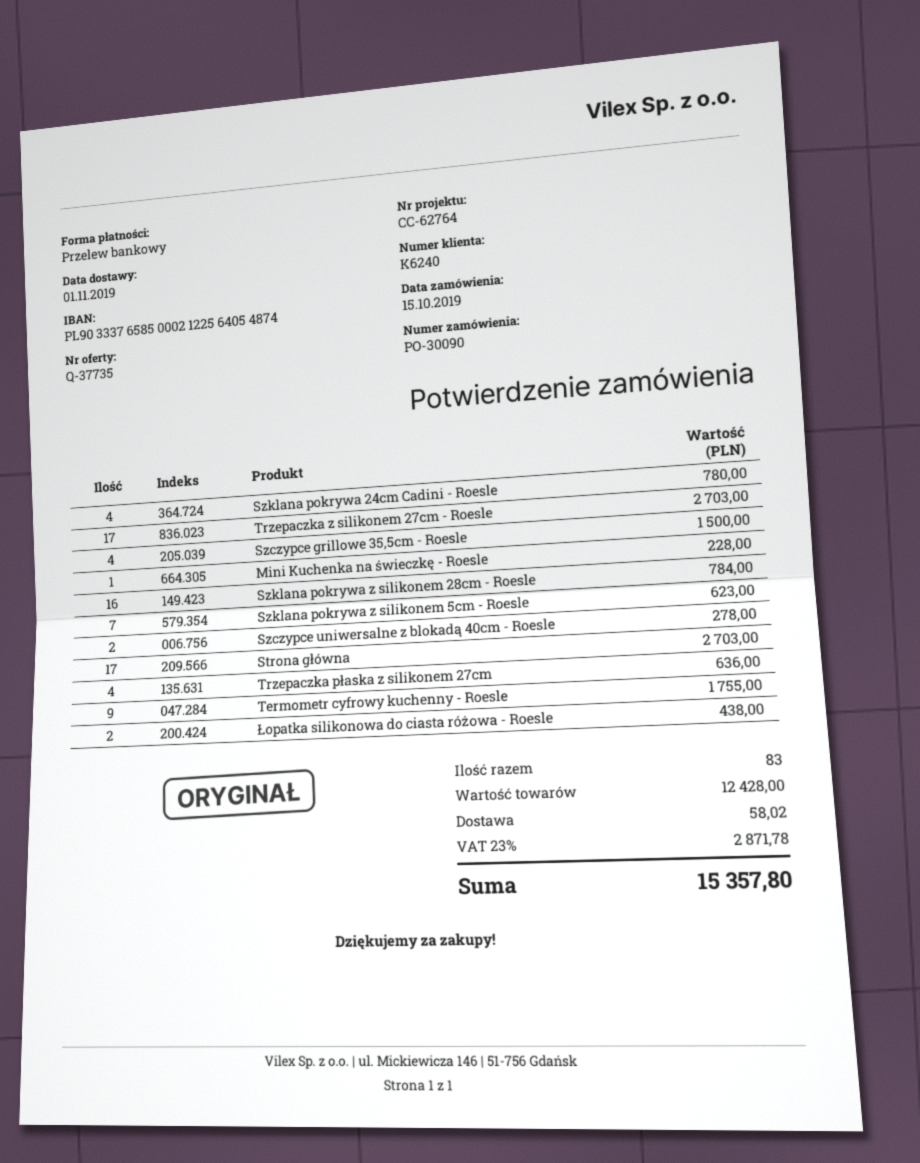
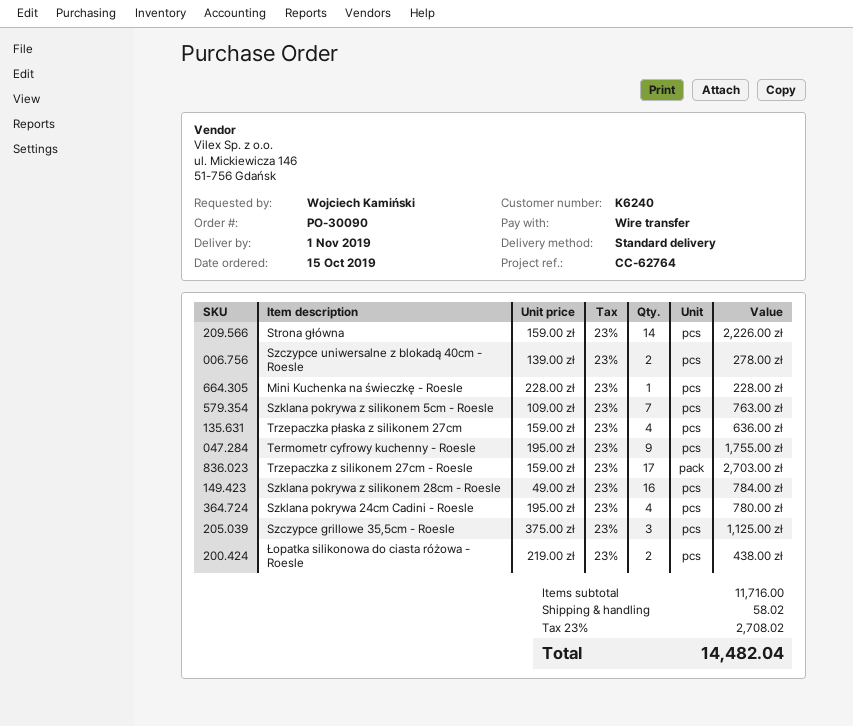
Szczypce grillowe 35,5cm - Roesle: 4 for 1500.00 -> 3 for 1125.00
Szklana pokrywa z silikonem 5cm - Roesle: 7 for 623.00 -> 7 for 763.00
Strona główna: 17 for 2703.00 -> 14 for 2226.00
subtotal: 12428.00 -> 11716.00
tax: 23% = 2871.78 -> 23% = 2708.02
total: 15357.80 -> 14482.04

